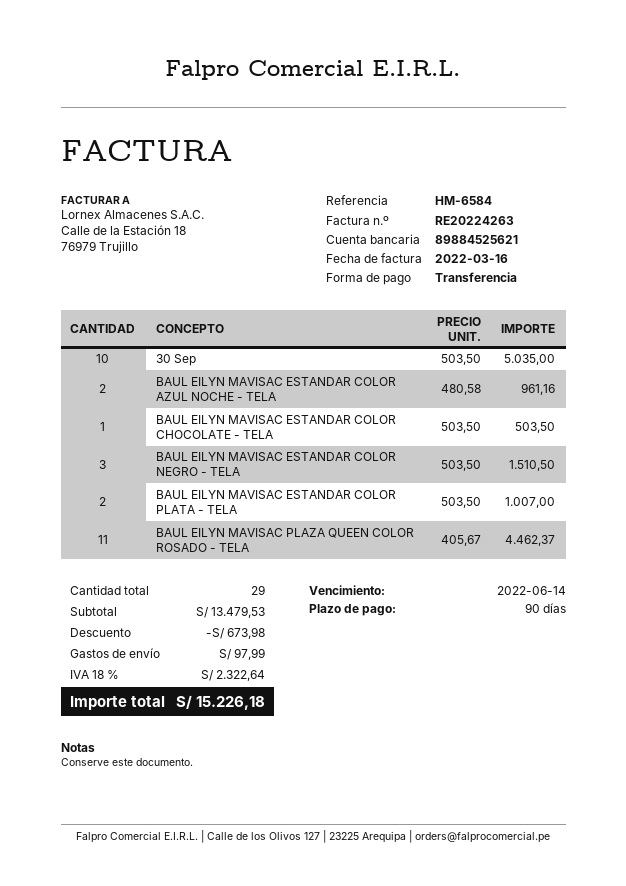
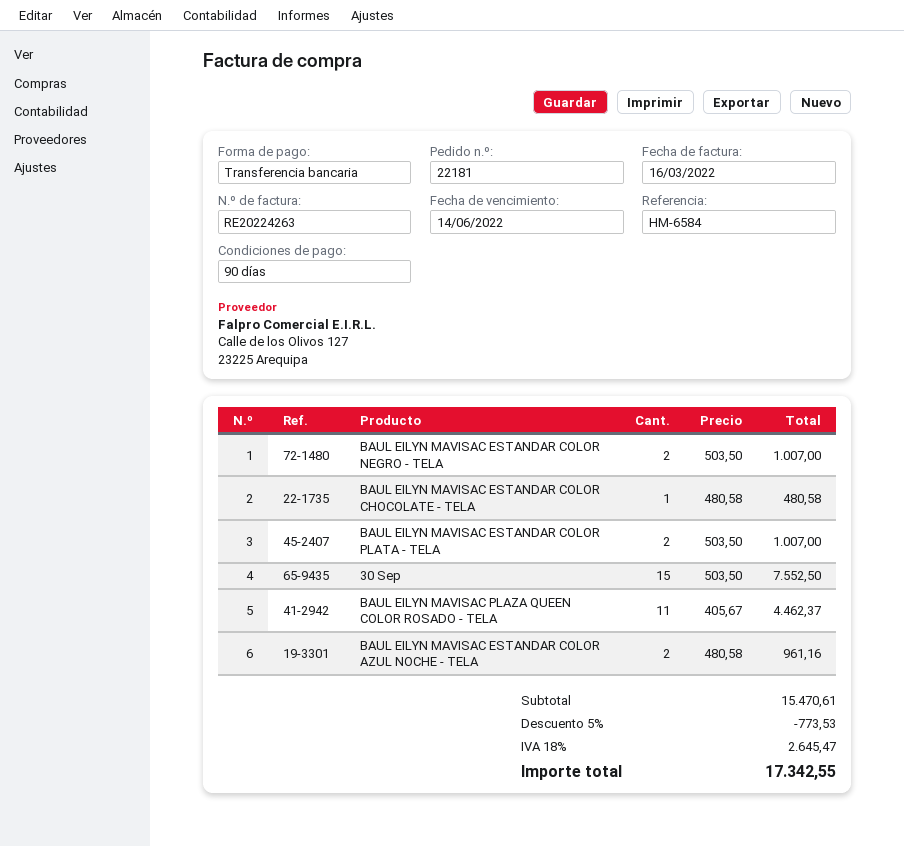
30 Sep: 10 x 503.50 = 5035.00 -> 15 x 503.50 = 7552.50
BAUL EILYN MAVISAC ESTANDAR COLOR CHOCOLATE - TELA: 1 x 503.50 = 503.50 -> 1 x 480.58 = 480.58
BAUL EILYN MAVISAC ESTANDAR COLOR NEGRO - TELA: 3 x 503.50 = 1510.50 -> 2 x 503.50 = 1007.00
subtotal: 13479.53 -> 15470.61
discount: 673.98 -> 773.53
shipping: 97.99 -> none
tax: 18% = 2322.64 -> 18% = 2645.47
total: 15226.18 -> 17342.55

